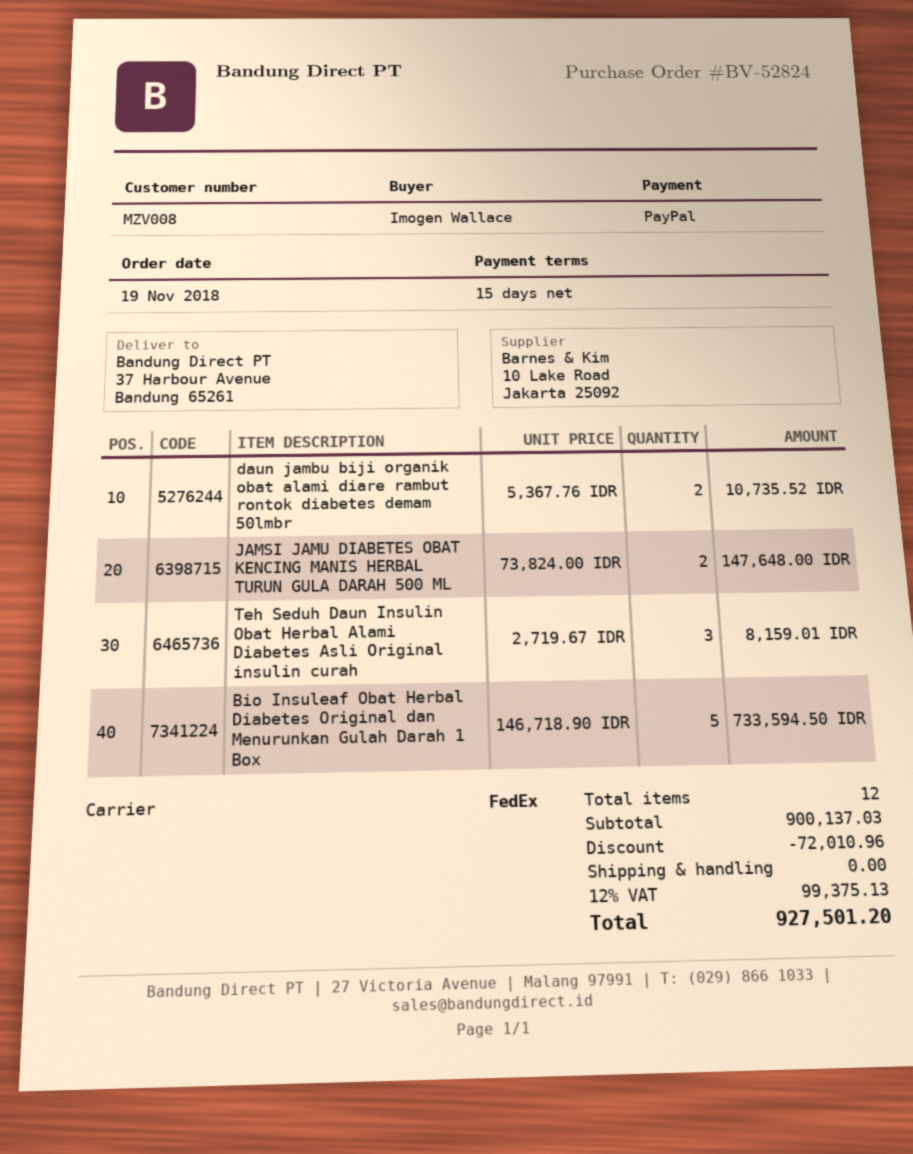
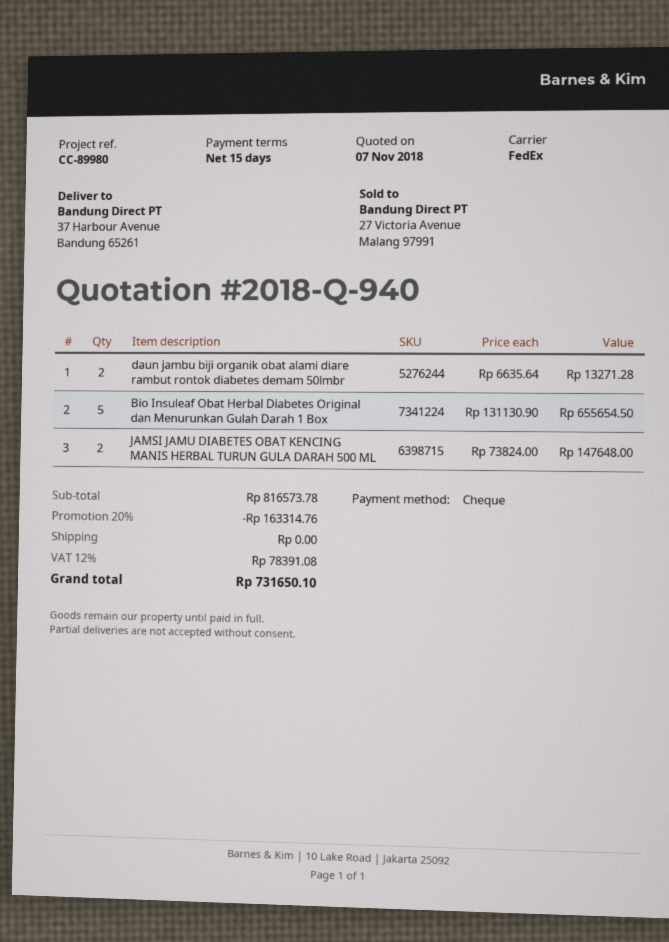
payment method: PayPal -> cheque
daun jambu biji organik obat alami diare rambut rontok diabetes demam 50lmbr: 2 x 5367.76 = 10735.52 -> 2 x 6635.64 = 13271.28
Teh Seduh Daun Insulin Obat Herbal Alami Diabetes Asli Original insulin curah: 3 x 2719.67 = 8159.01 -> none
Bio Insuleaf Obat Herbal Diabetes Original dan Menurunkan Gulah Darah 1 Box: 5 x 146718.90 = 733594.50 -> 5 x 131130.90 = 655654.50
subtotal: 900137.03 -> 816573.78
discount: 72010.96 -> 163314.76
tax: 12% = 99375.13 -> 12% = 78391.08
total: 927501.20 -> 731650.10

